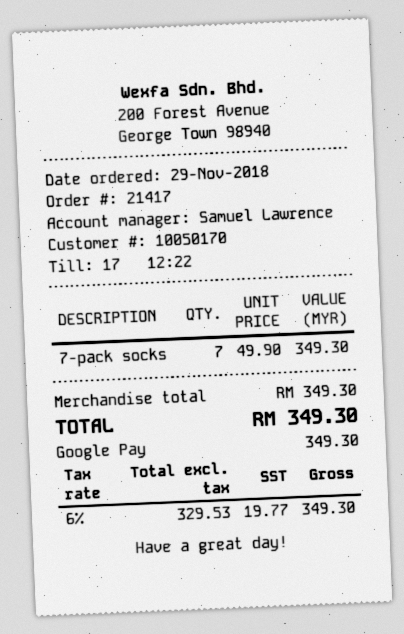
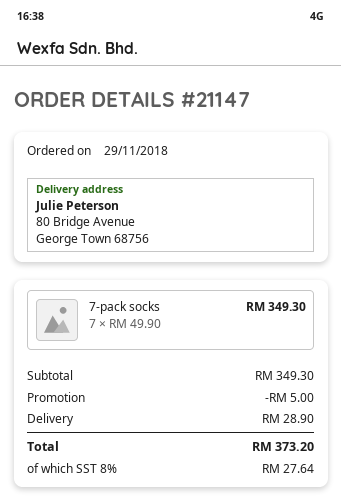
order number: 21417 -> 21147
discount: none -> 5.00
shipping: none -> 28.90
tax: 6% = 19.77 -> 8% = 27.64
total: 349.30 -> 373.20

